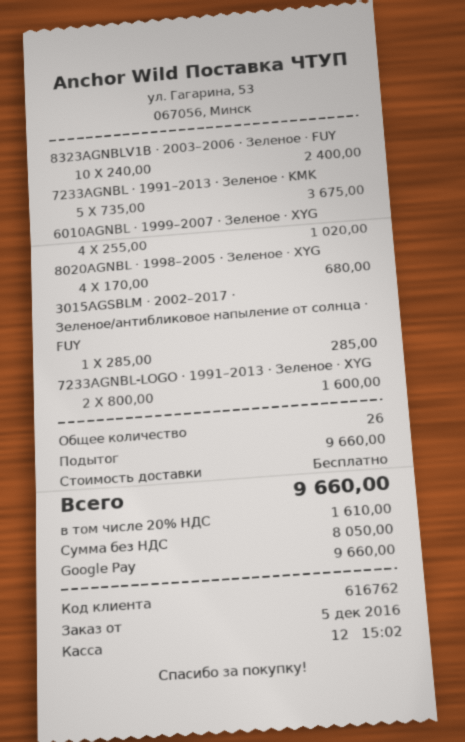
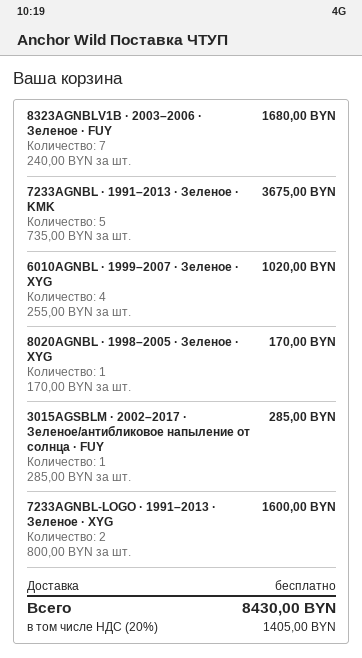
8323AGNBLV1B · 2003–2006 · Зеленое · FUY: 10 x 240.00 = 2400.00 -> 7 x 240.00 = 1680.00
8020AGNBL · 1998–2005 · Зеленое · XYG: 4 x 170.00 = 680.00 -> 1 x 170.00 = 170.00
tax: 20% = 1610.00 -> 20% = 1405.00
total: 9660.00 -> 8430.00

